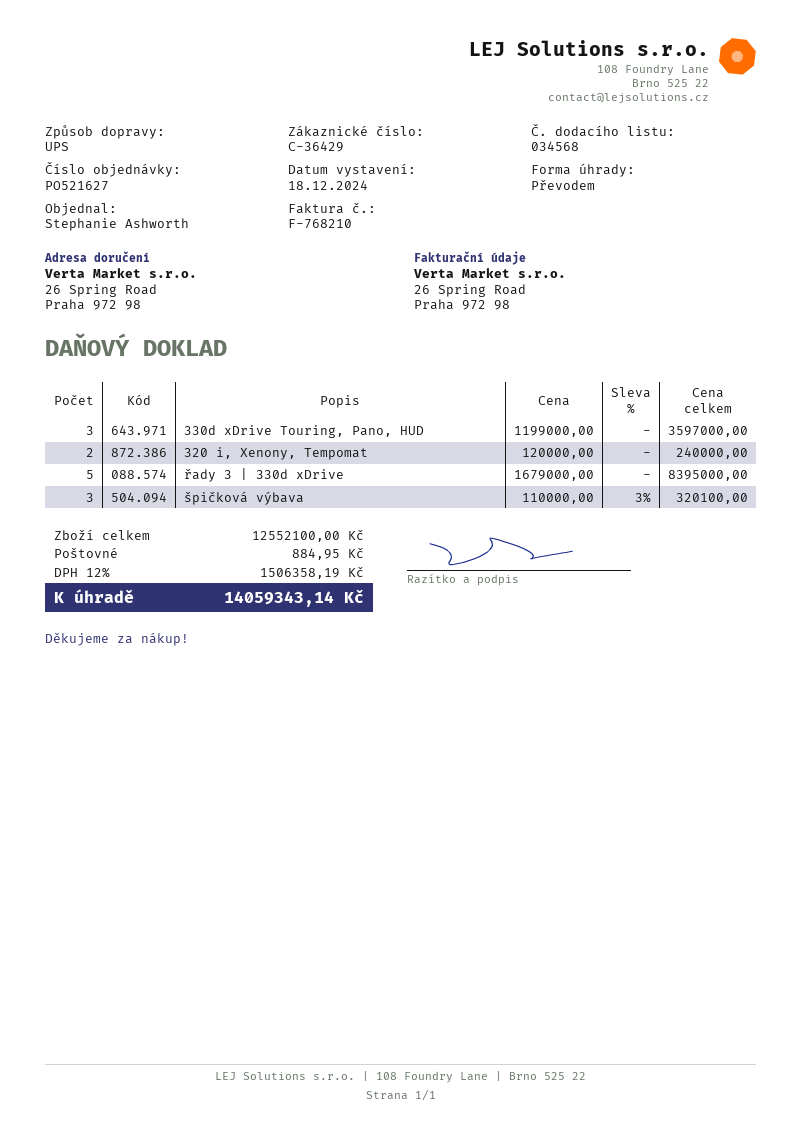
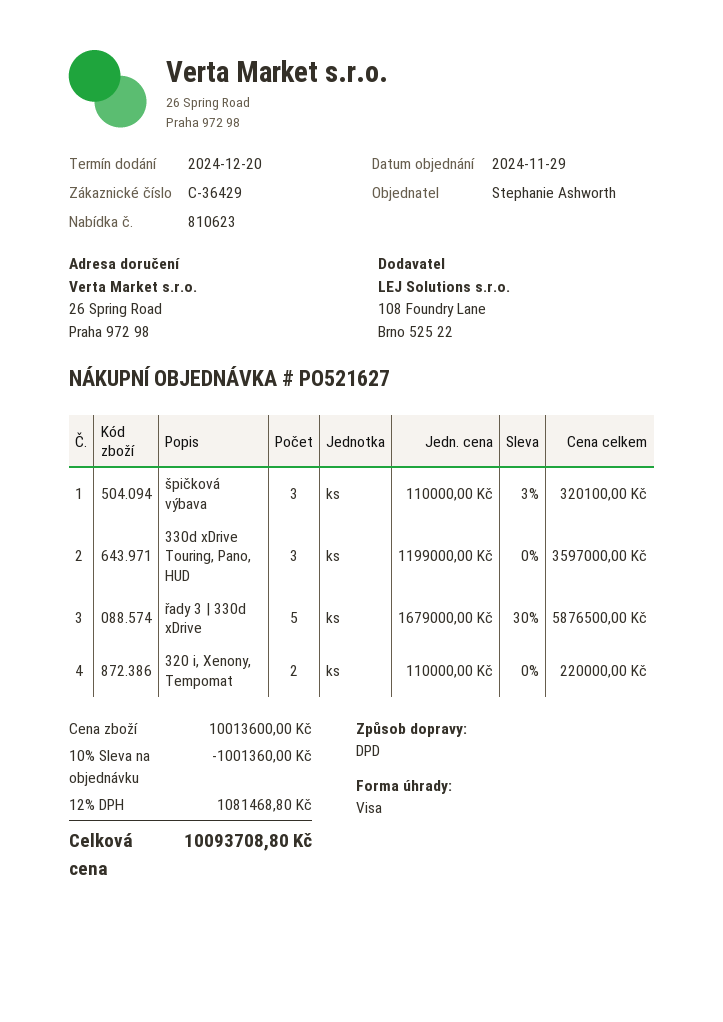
payment method: bank transfer -> Visa
shipping method: UPS -> DPD
320 i, Xenony, Tempomat: 2 x 120000.00 = 240000.00 -> 2 x 110000.00 = 220000.00
řady 3 | 330d xDrive: 5 x 1679000.00 = 8395000.00 -> 5 x 1679000.00 - 30% = 5876500.00
subtotal: 12552100.00 -> 10013600.00
discount: none -> 10% = 1001360.00
shipping: 884.95 -> none
tax: 12% = 1506358.19 -> 12% = 1081468.80
total: 14059343.14 -> 10093708.80

